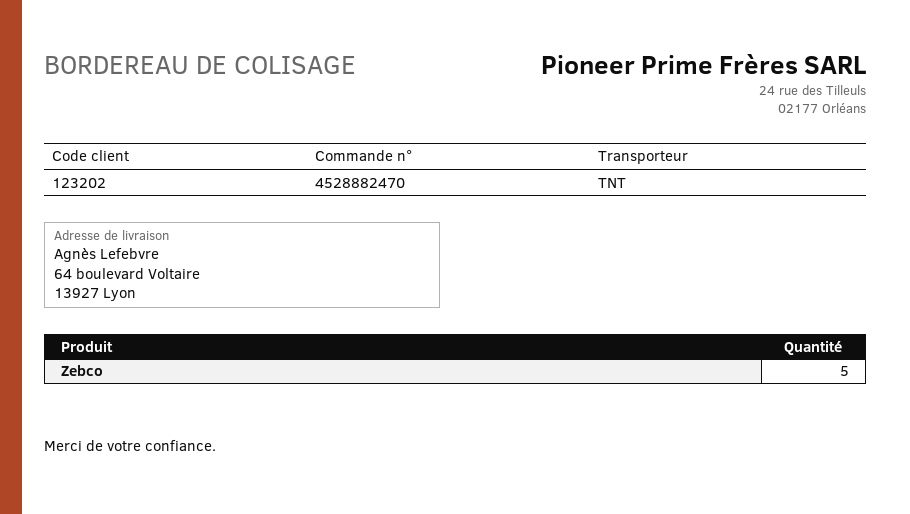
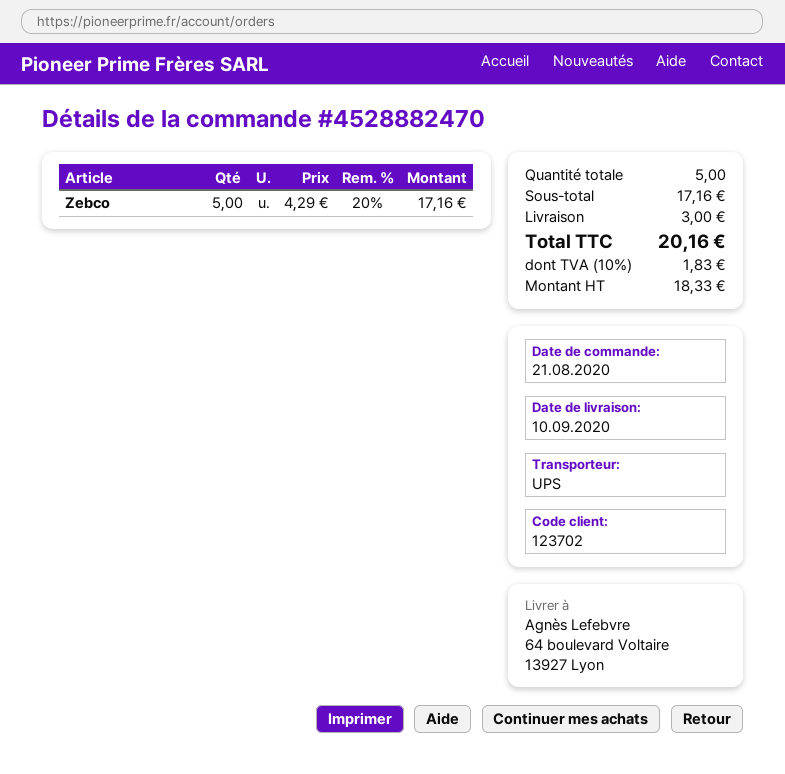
customer number: 123202 -> 123702
shipping method: TNT -> UPS

